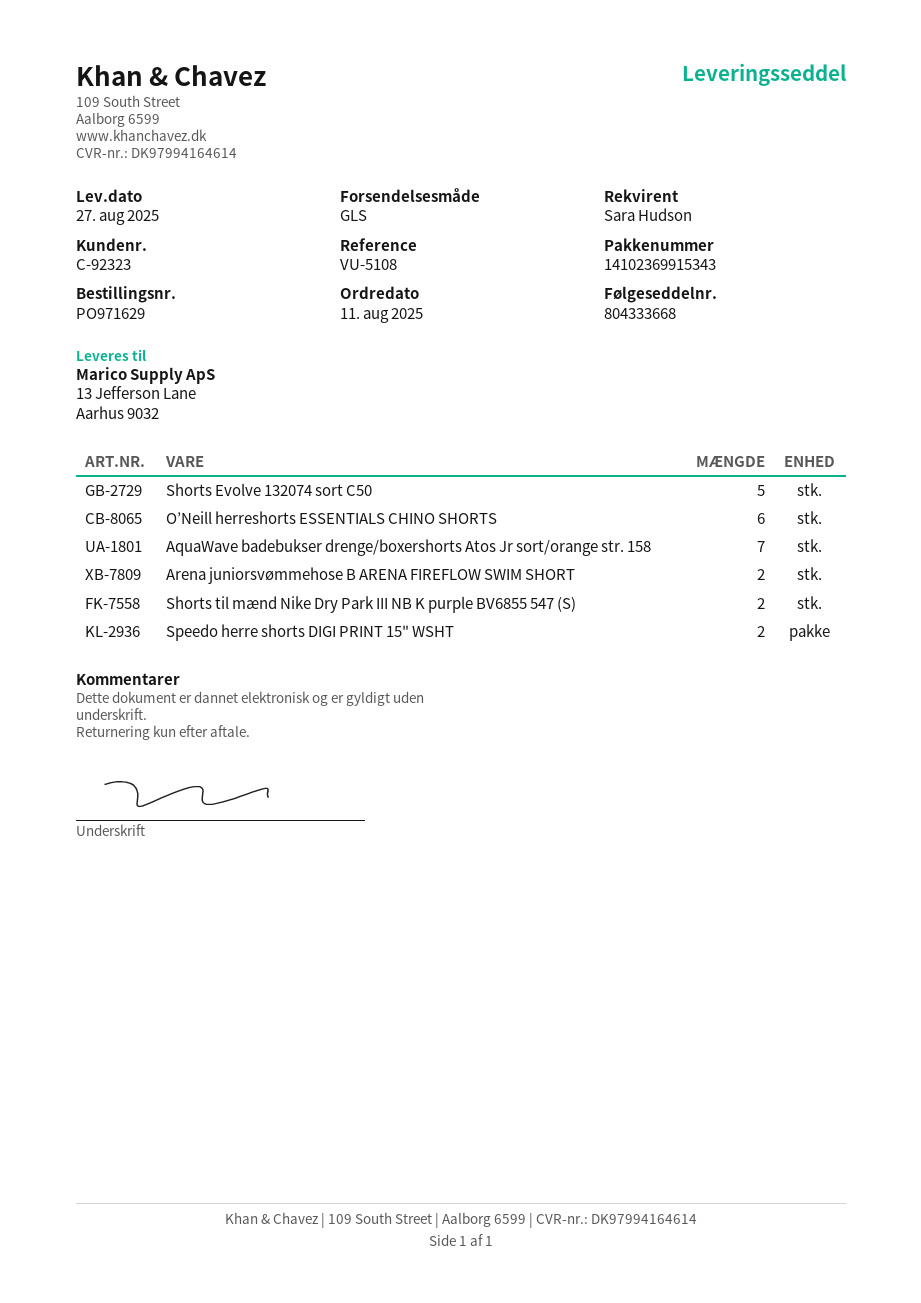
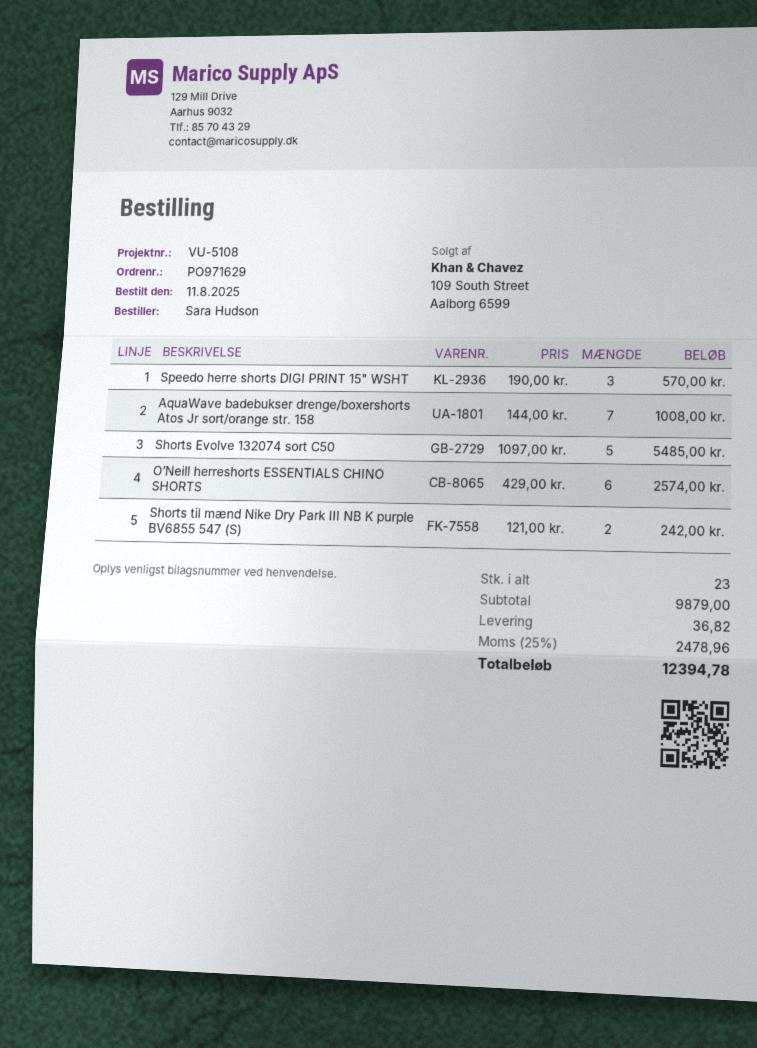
Arena juniorsvømmehose B ARENA FIREFLOW SWIM SHORT: 2 -> none
Speedo herre shorts DIGI PRINT 15" WSHT: 2 -> 3

